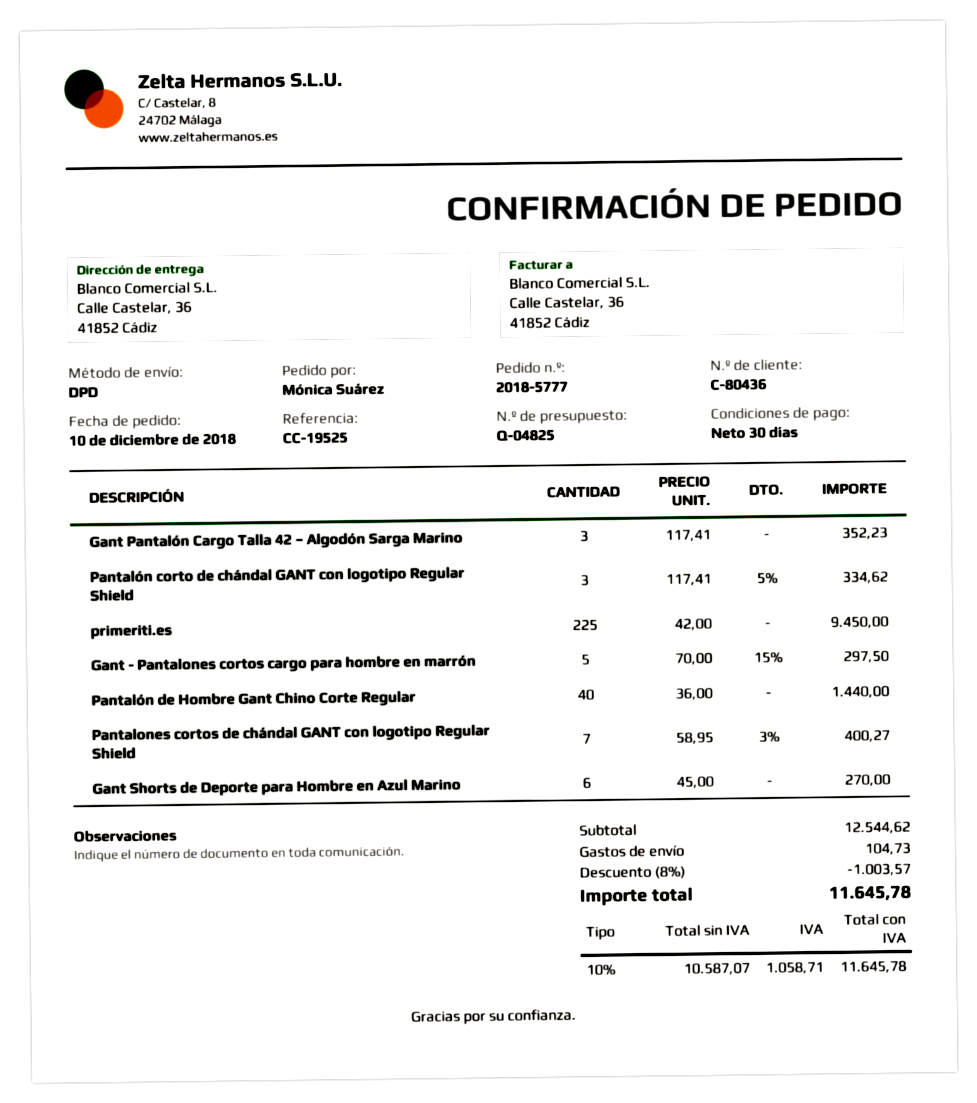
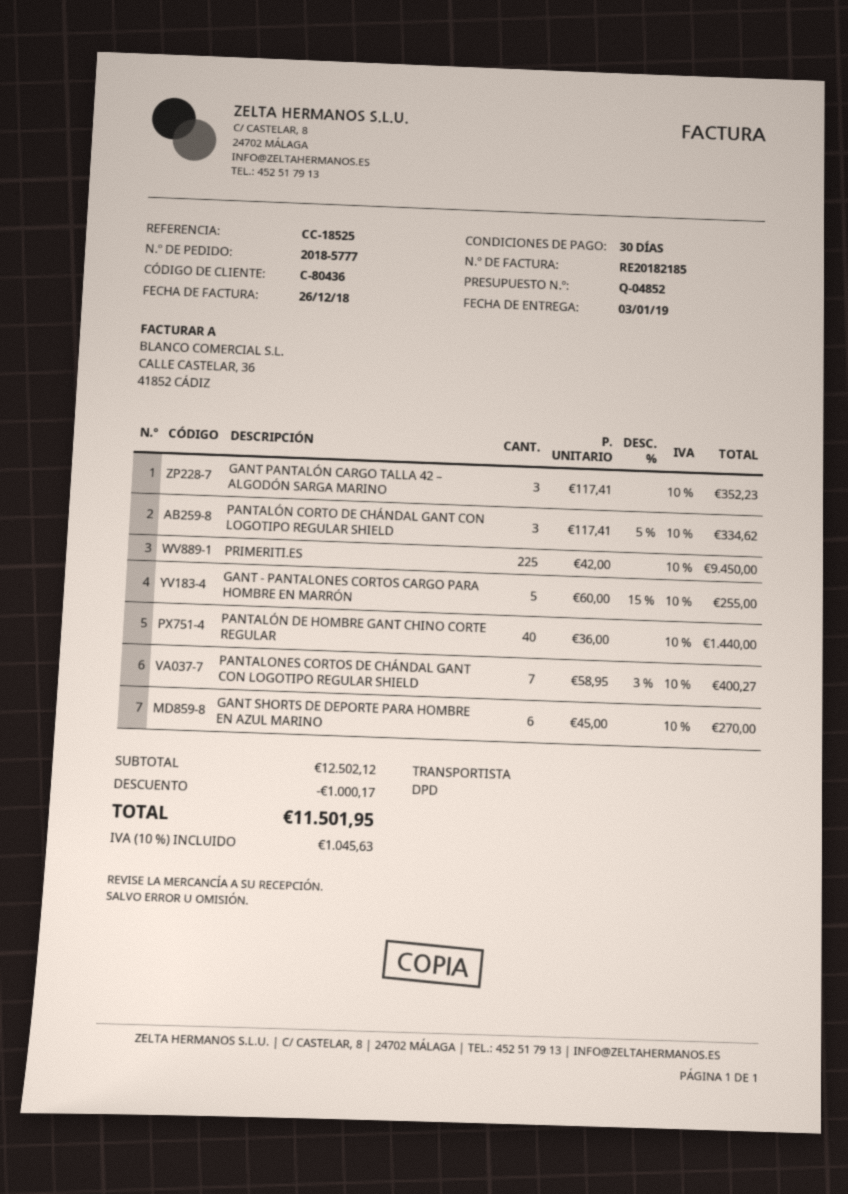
quote number: Q-04825 -> Q-04852
reference: CC-19525 -> CC-18525
Gant - Pantalones cortos cargo para hombre en marrón: 5 x 70.00 - 15% = 297.50 -> 5 x 60.00 - 15% = 255.00
subtotal: 12544.62 -> 12502.12
discount: 1003.57 -> 1000.17
shipping: 104.73 -> none
tax: 10% = 1058.71 -> 10% = 1045.63
total: 11645.78 -> 11501.95

